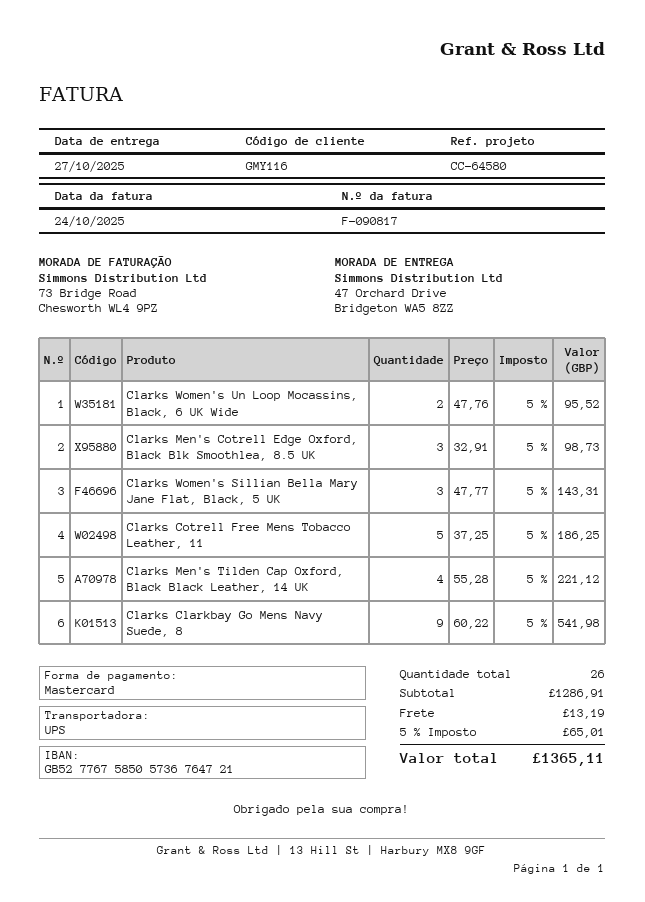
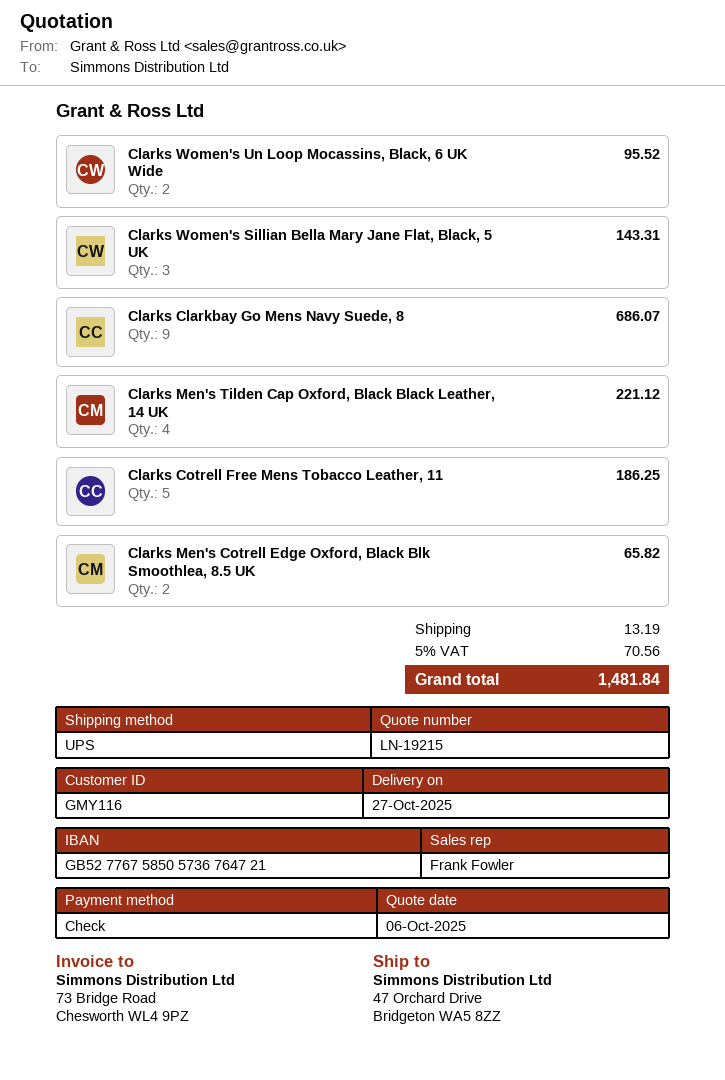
payment method: Mastercard -> cheque
Clarks Men's Cotrell Edge Oxford, Black Blk Smoothlea, 8.5 UK: 3 for 98.73 -> 2 for 65.82
Clarks Clarkbay Go Mens Navy Suede, 8: 9 for 541.98 -> 9 for 686.07
tax: 5% = 65.01 -> 5% = 70.56
total: 1365.11 -> 1481.84

